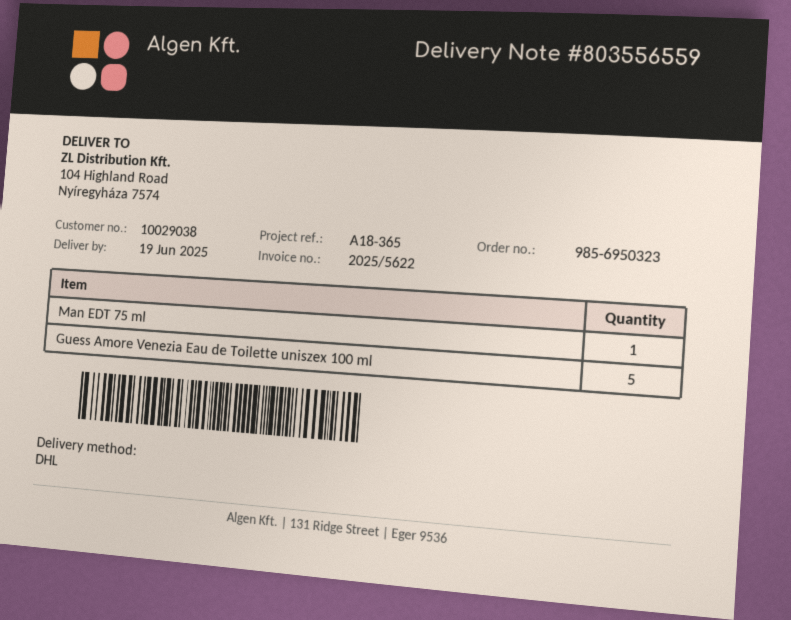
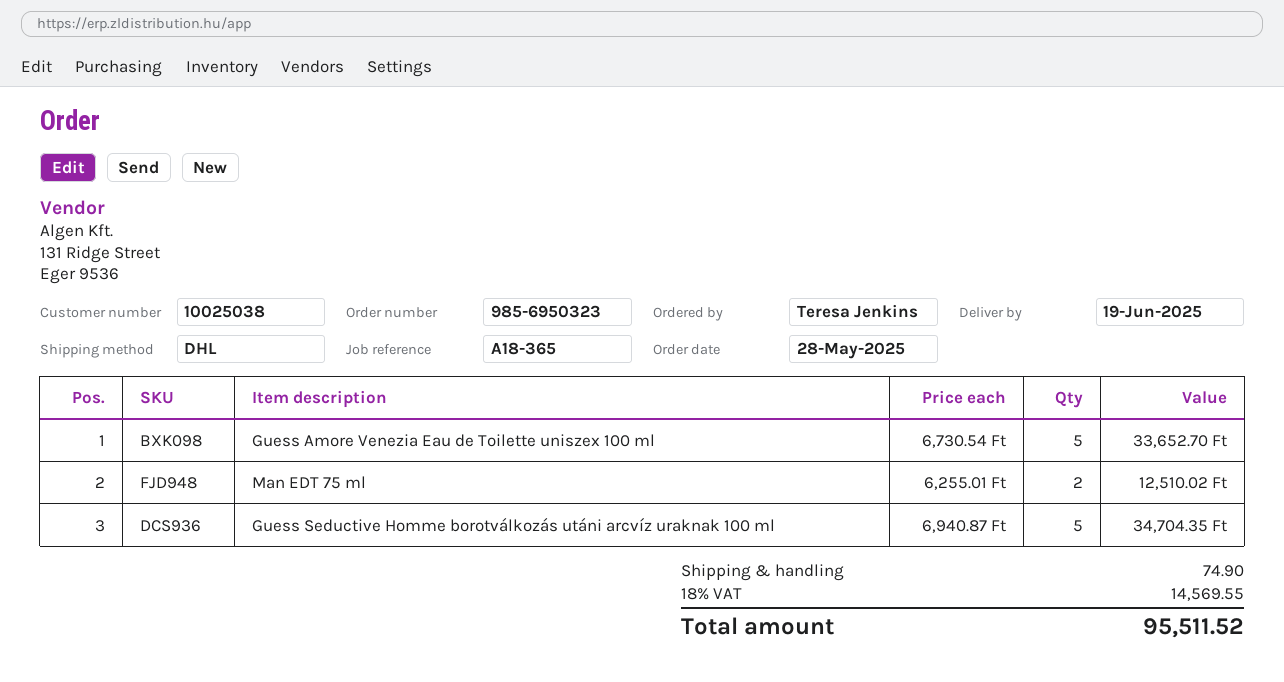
customer number: 10029038 -> 10025038
Man EDT 75 ml: 1 -> 2
Guess Seductive Homme borotválkozás utáni arcvíz uraknak 100 ml: none -> 5

